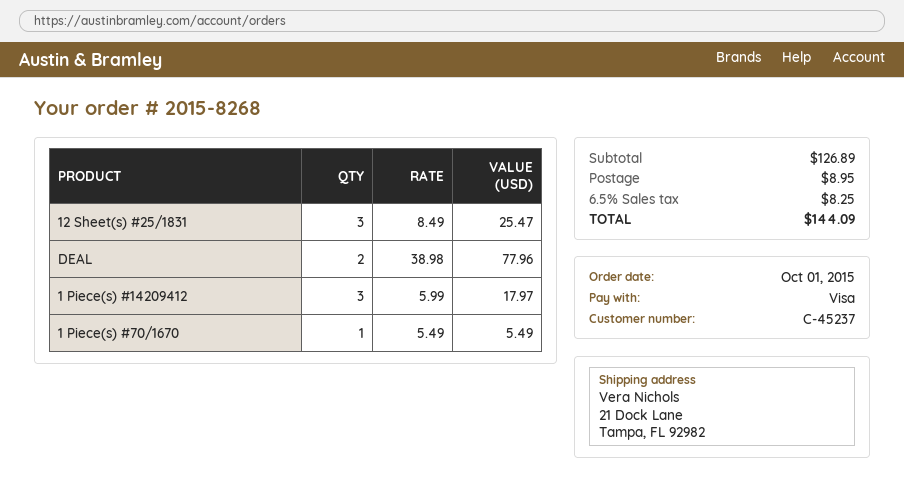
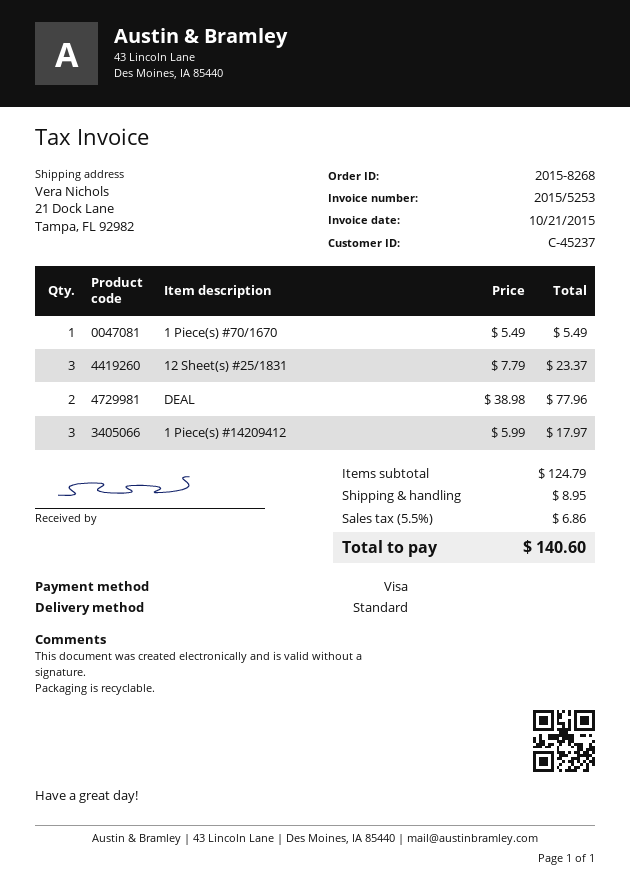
12 Sheet(s) #25/1831: 3 x 8.49 = 25.47 -> 3 x 7.79 = 23.37
subtotal: 126.89 -> 124.79
tax: 6.5% = 8.25 -> 5.5% = 6.86
total: 144.09 -> 140.60

